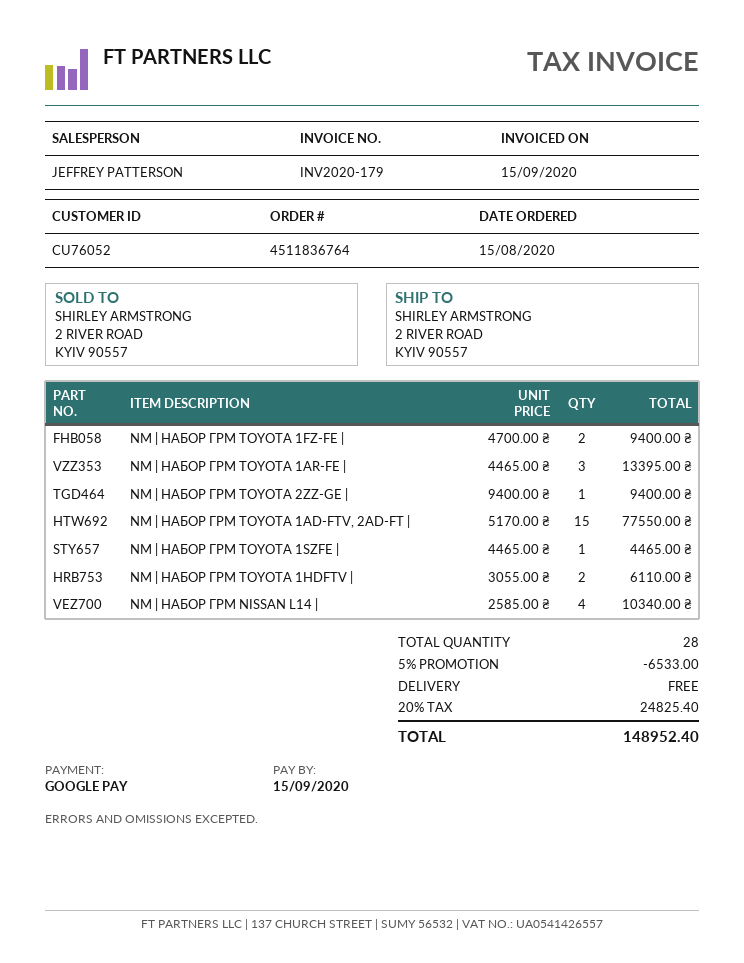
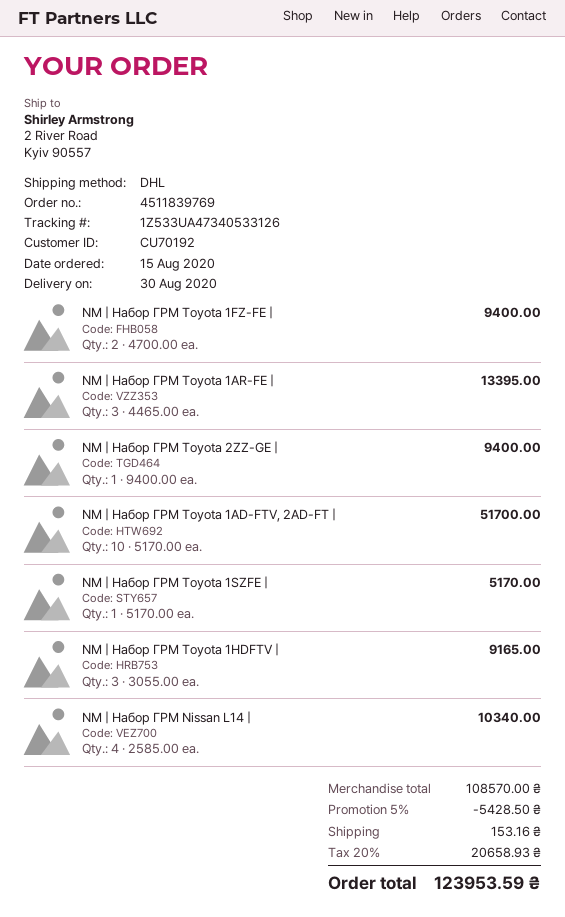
order number: 4511836764 -> 4511839769
customer number: CU76052 -> CU70192
NM | НАБОР ГРМ TOYOTA 1AD-FTV, 2AD-FT |: 15 x 5170.00 = 77550.00 -> 10 x 5170.00 = 51700.00
NM | НАБОР ГРМ TOYOTA 1SZFE |: 1 x 4465.00 = 4465.00 -> 1 x 5170.00 = 5170.00
NM | НАБОР ГРМ TOYOTA 1HDFTV |: 2 x 3055.00 = 6110.00 -> 3 x 3055.00 = 9165.00
discount: 5% = 6533.00 -> 5% = 5428.50
shipping: 0.00 -> 153.16
tax: 20% = 24825.40 -> 20% = 20658.93
total: 148952.40 -> 123953.59

